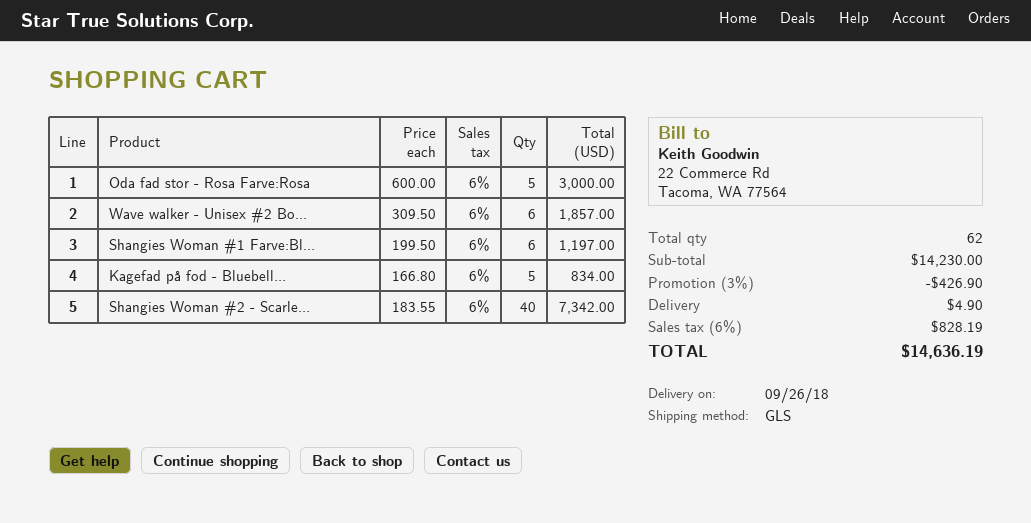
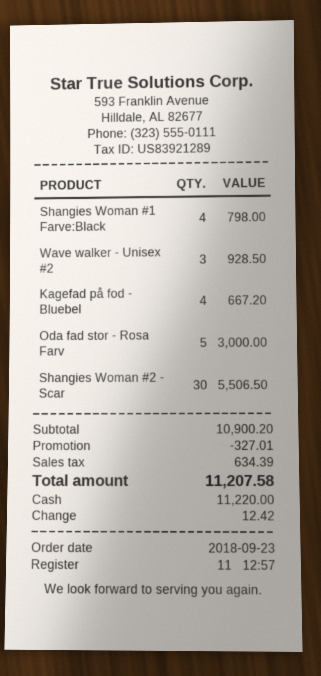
Wave walker - Unisex #2 Bo...: 6 for 1857.00 -> 3 for 928.50
Shangies Woman #1 Farve:Bl...: 6 for 1197.00 -> 4 for 798.00
Kagefad på fod - Bluebell...: 5 for 834.00 -> 4 for 667.20
Shangies Woman #2 - Scarle...: 40 for 7342.00 -> 30 for 5506.50
subtotal: 14230.00 -> 10900.20
discount: 426.90 -> 327.01
shipping: 4.90 -> none
tax: 828.19 -> 634.39
total: 14636.19 -> 11207.58

